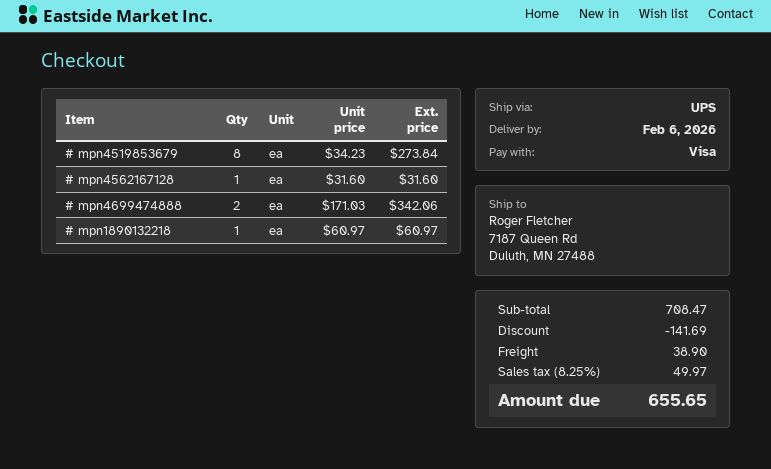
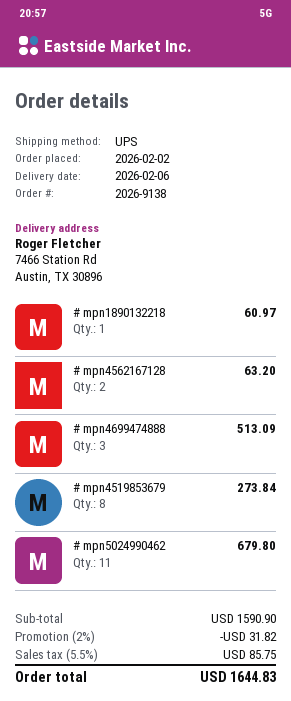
ship to: 7187 Queen Rd, Duluth, MN 27488 -> 7466 Station Rd, Austin, TX 30896
# mpn4562167128: 1 for 31.60 -> 2 for 63.20
# mpn4699474888: 2 for 342.06 -> 3 for 513.09
# mpn5024990462: none -> 11 for 679.80
subtotal: 708.47 -> 1590.90
discount: 141.69 -> 31.82
shipping: 38.90 -> none
tax: 8.25% = 49.97 -> 5.5% = 85.75
total: 655.65 -> 1644.83

